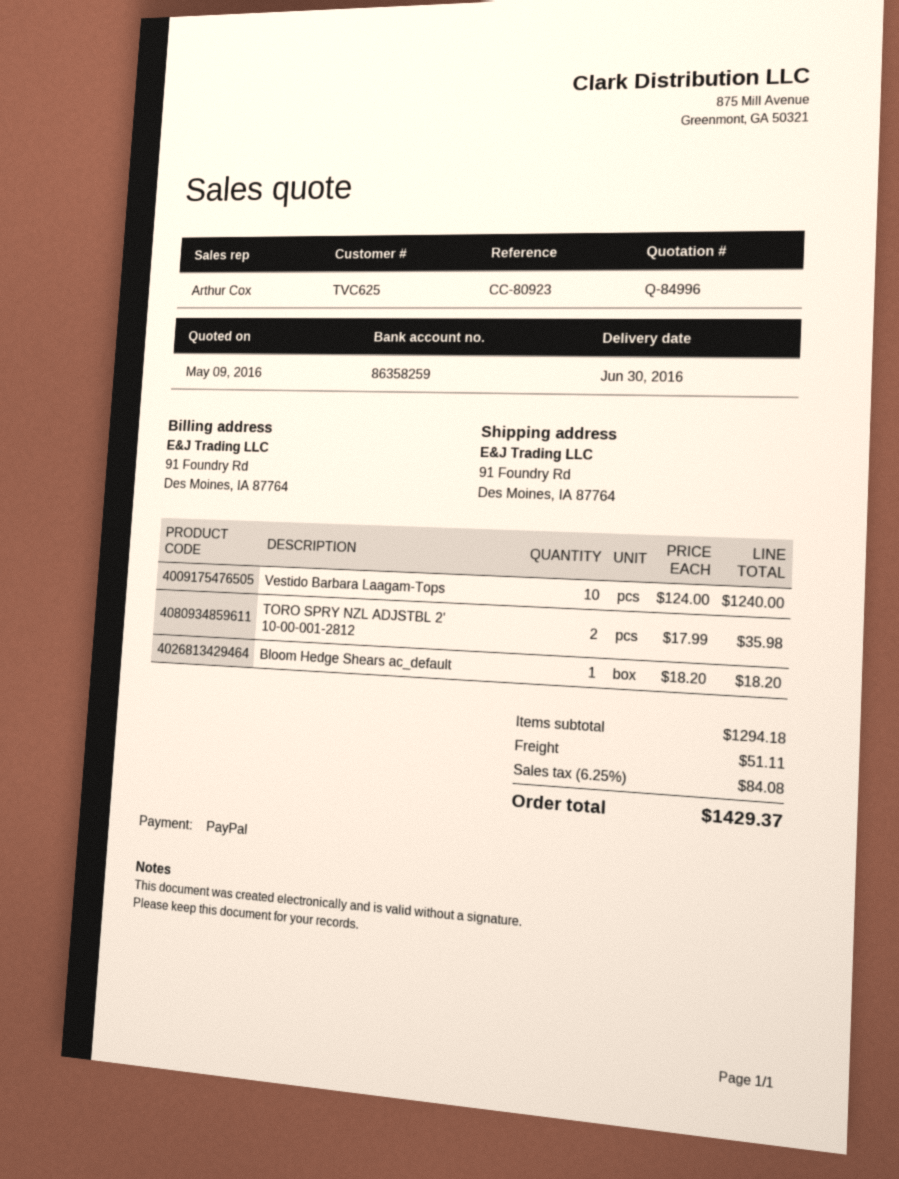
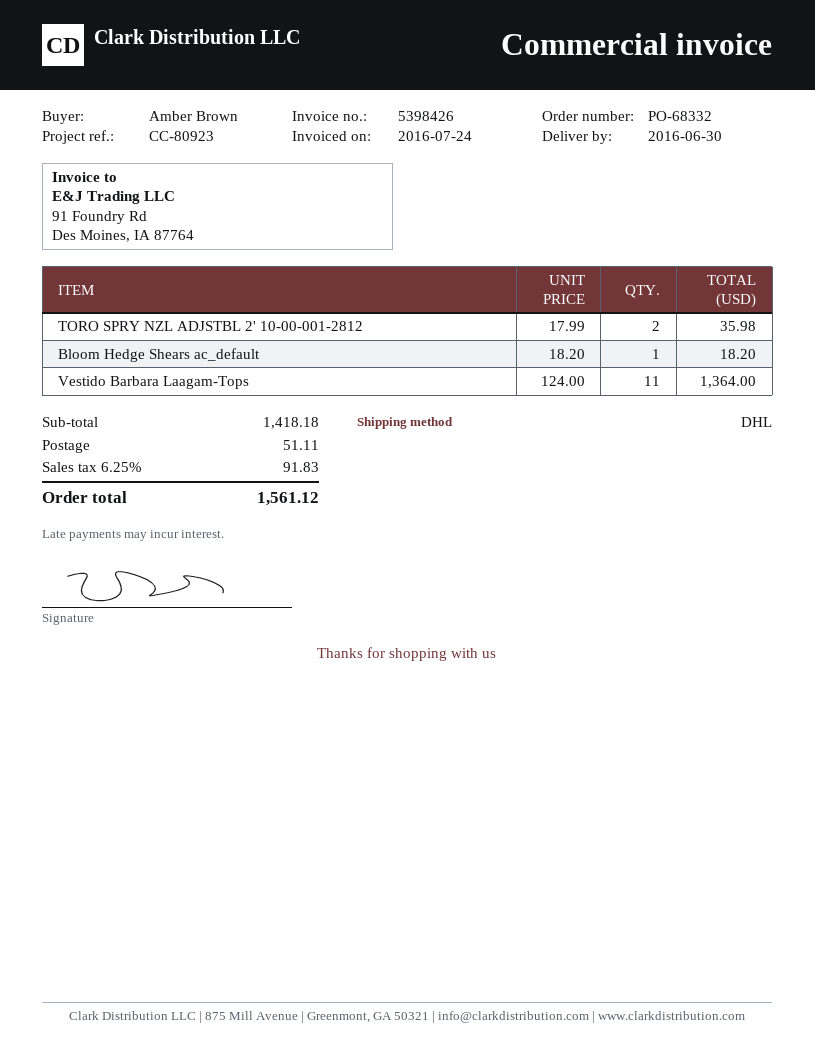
Vestido Barbara Laagam-Tops: 10 x 124.00 = 1240.00 -> 11 x 124.00 = 1364.00
subtotal: 1294.18 -> 1418.18
tax: 6.25% = 84.08 -> 6.25% = 91.83
total: 1429.37 -> 1561.12

